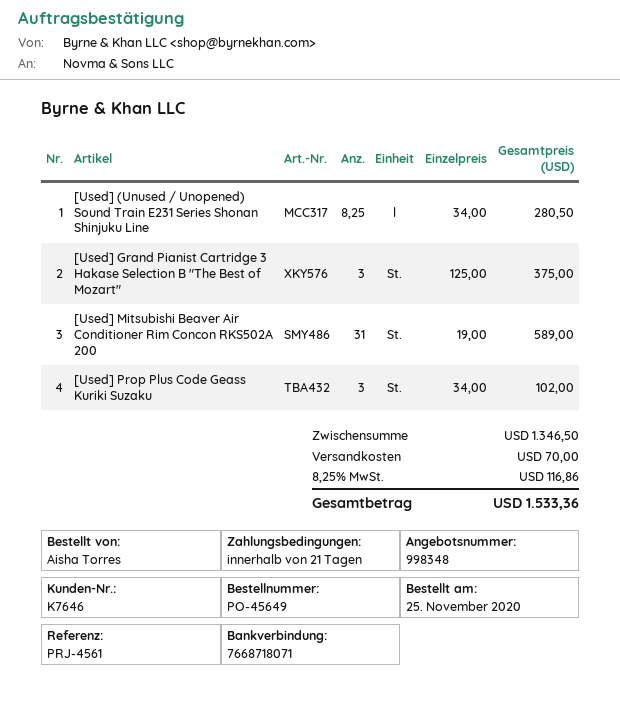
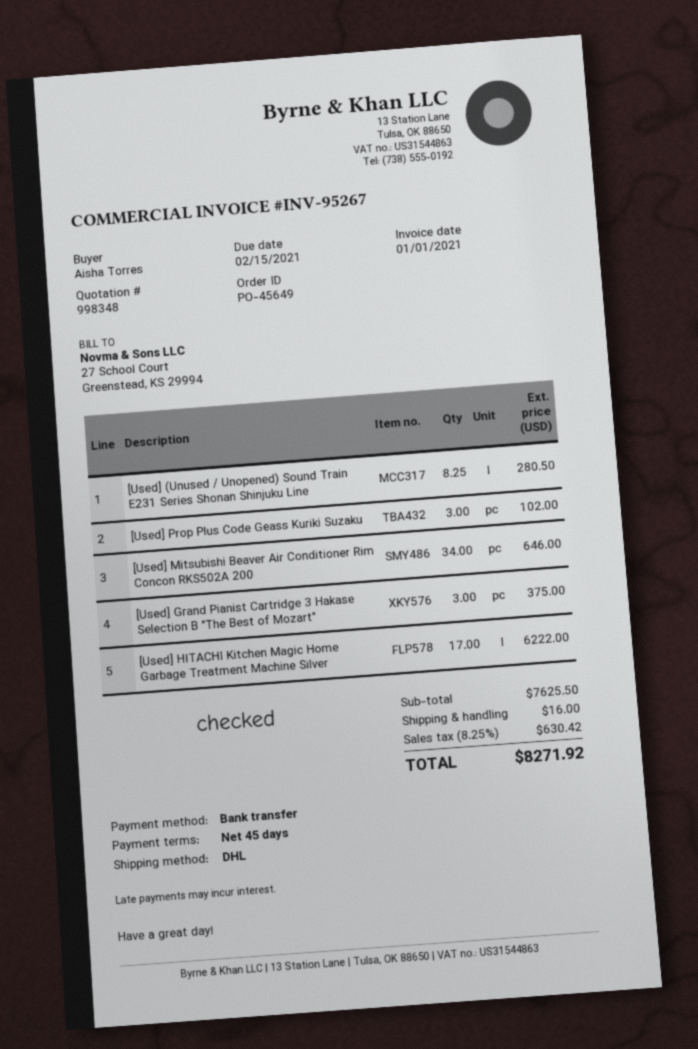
payment terms: 21 days -> 45 days
[Used] Mitsubishi Beaver Air Conditioner Rim Concon RKS502A 200: 31 for 589.00 -> 34 for 646.00
[Used] HITACHI Kitchen Magic Home Garbage Treatment Machine Silver: none -> 17 for 6222.00
subtotal: 1346.50 -> 7625.50
shipping: 70.00 -> 16.00
tax: 8.25% = 116.86 -> 8.25% = 630.42
total: 1533.36 -> 8271.92

